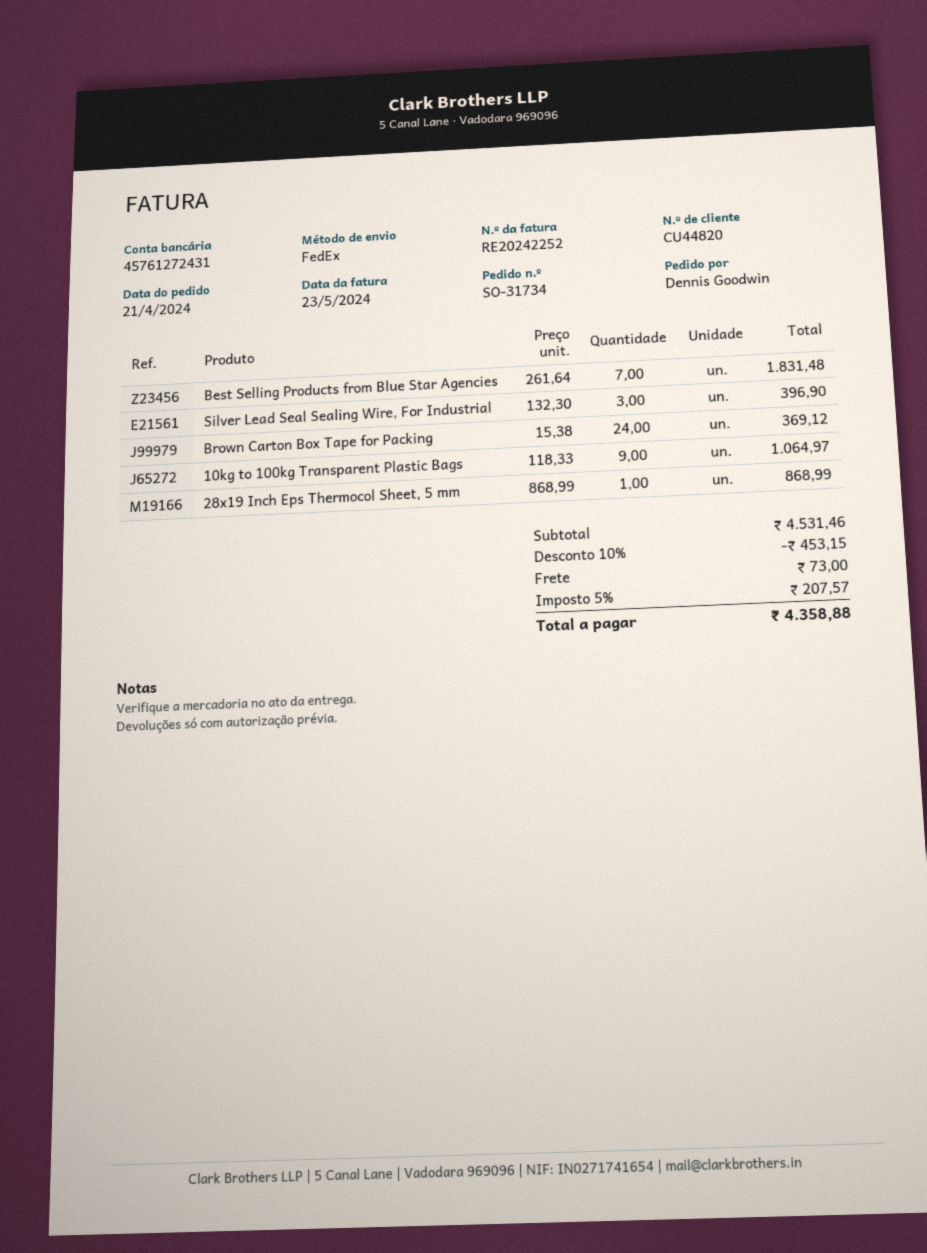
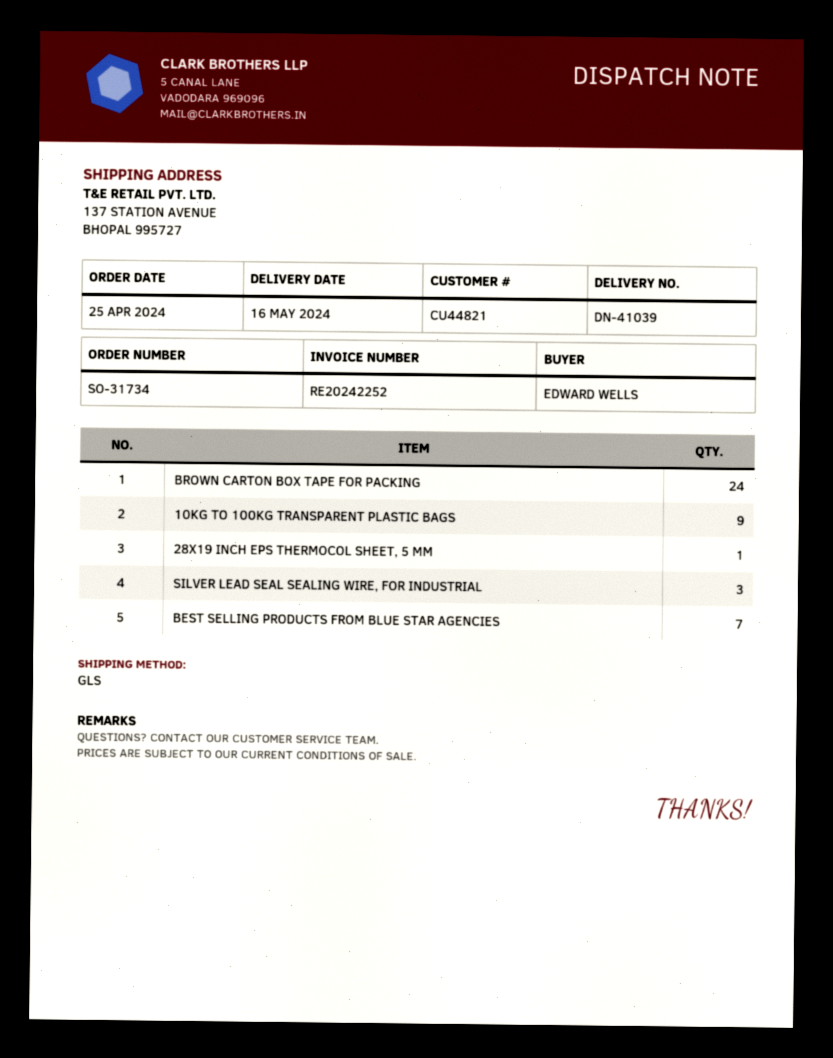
order date: 2024-04-21 -> 2024-04-25
customer number: CU44820 -> CU44821
ordered by: Dennis Goodwin -> EDWARD WELLS
shipping method: FedEx -> GLS

